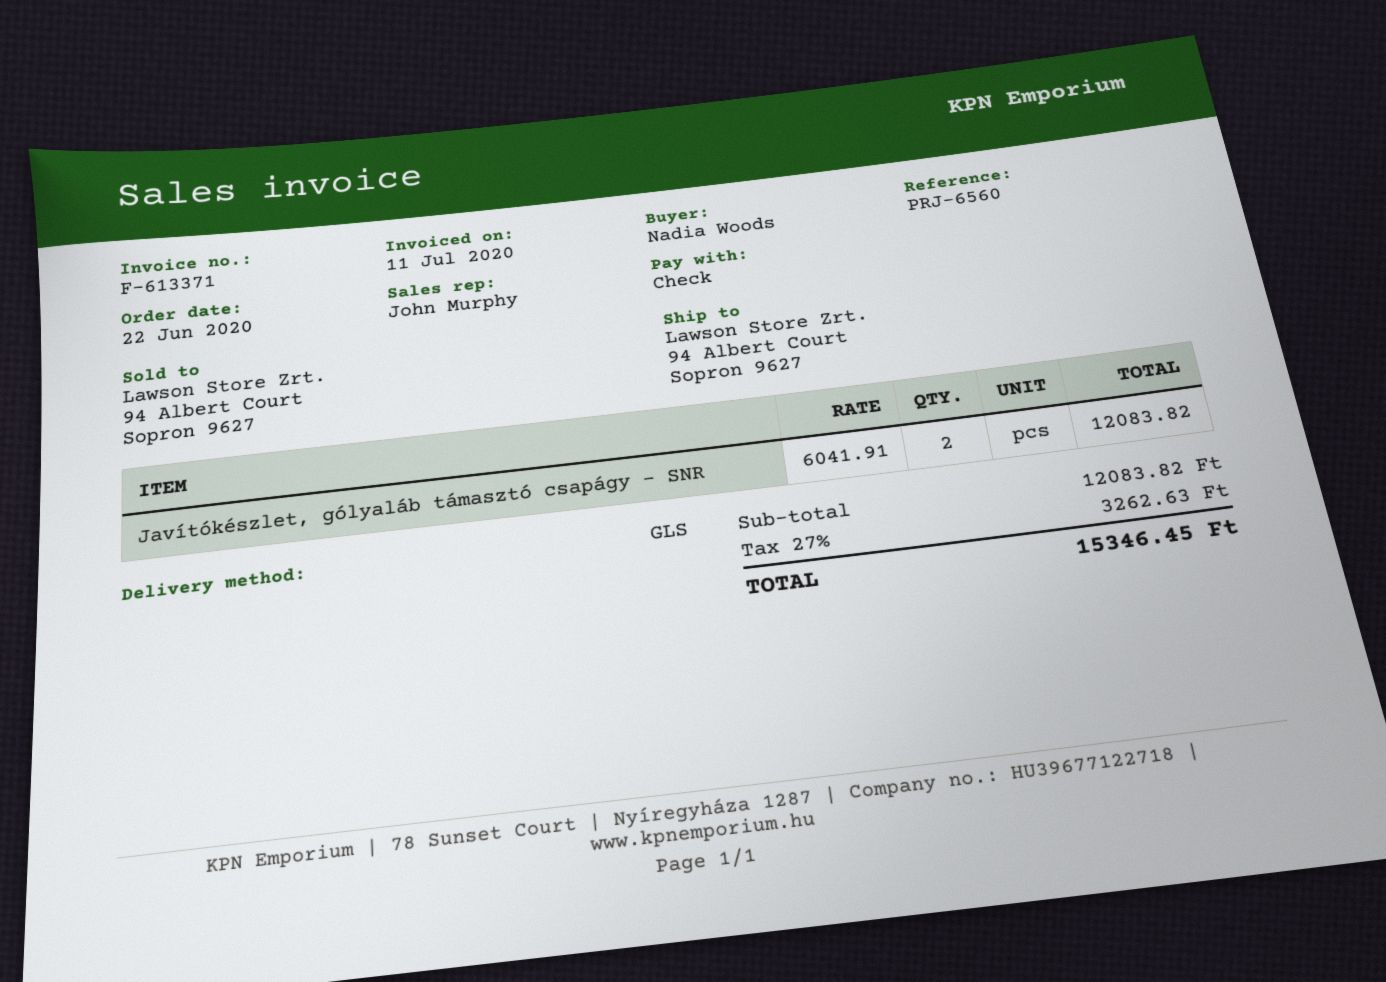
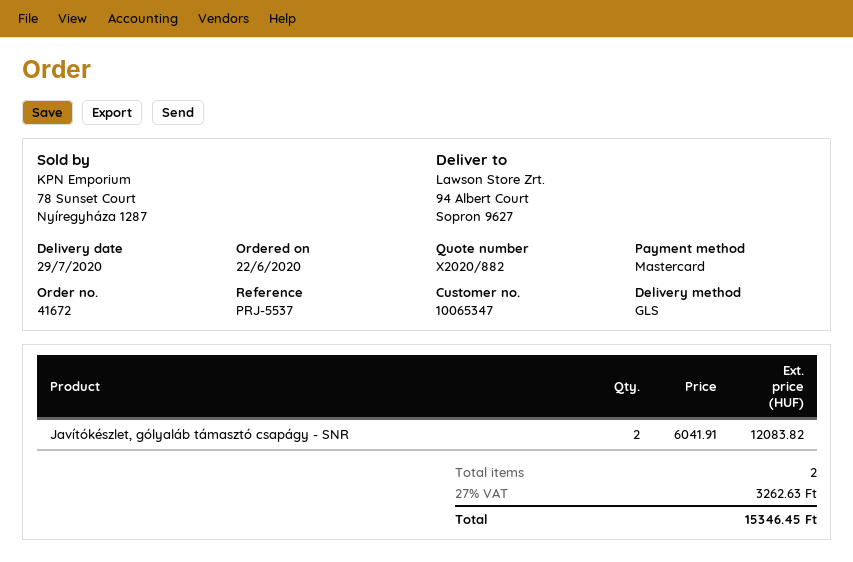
reference: PRJ-6560 -> PRJ-5537
payment method: cheque -> Mastercard

